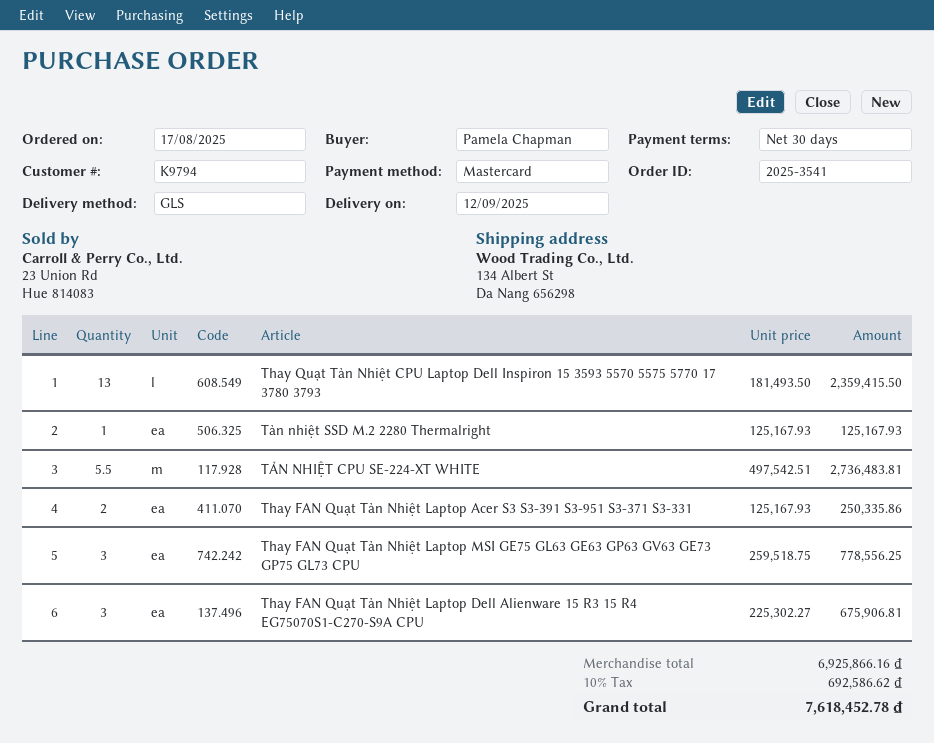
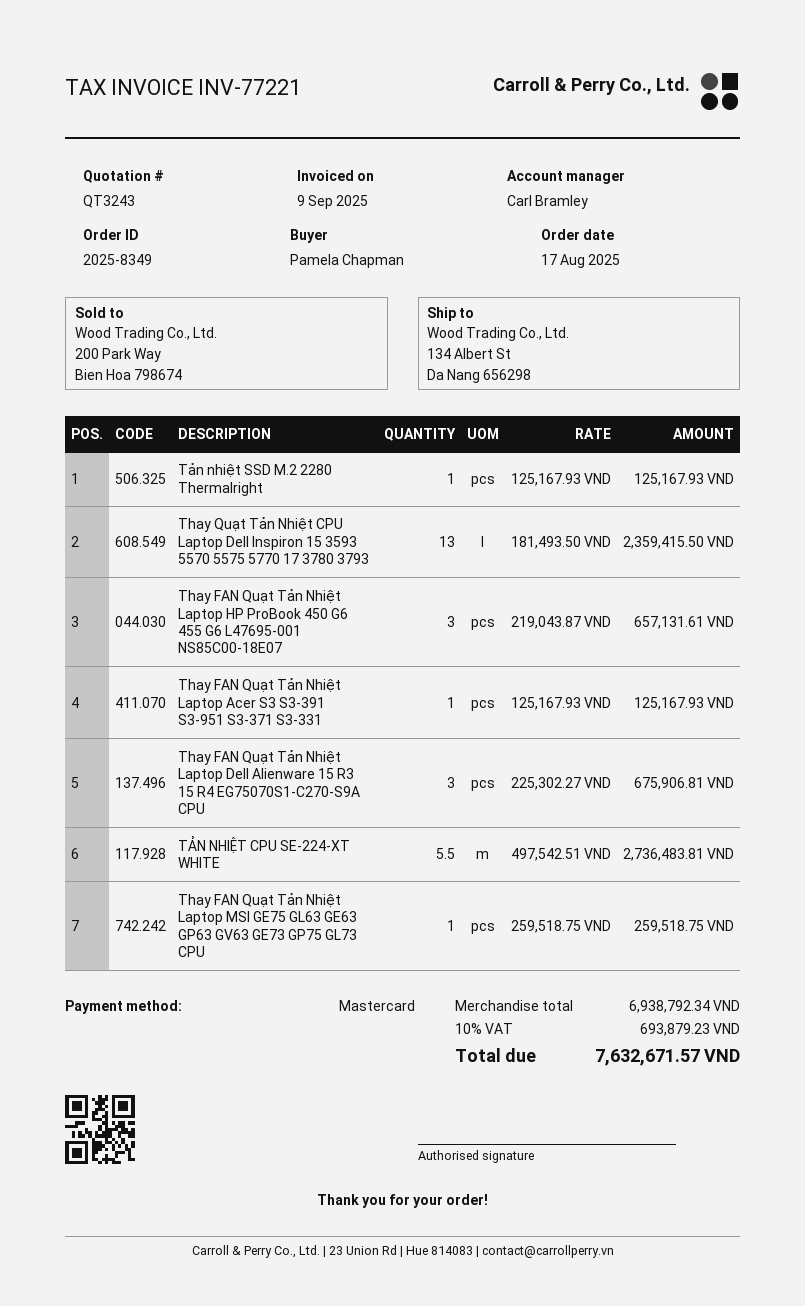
order number: 2025-3541 -> 2025-8349
Thay FAN Quạt Tản Nhiệt Laptop Acer S3 S3-391 S3-951 S3-371 S3-331: 2 x 125167.93 = 250335.86 -> 1 x 125167.93 = 125167.93
Thay FAN Quạt Tản Nhiệt Laptop MSI GE75 GL63 GE63 GP63 GV63 GE73 GP75 GL73 CPU: 3 x 259518.75 = 778556.25 -> 1 x 259518.75 = 259518.75
Thay FAN Quạt Tản Nhiệt Laptop HP ProBook 450 G6 455 G6 L47695-001 NS85C00-18E07: none -> 3 x 219043.87 = 657131.61
subtotal: 6925866.16 -> 6938792.34
tax: 10% = 692586.62 -> 10% = 693879.23
total: 7618452.78 -> 7632671.57

